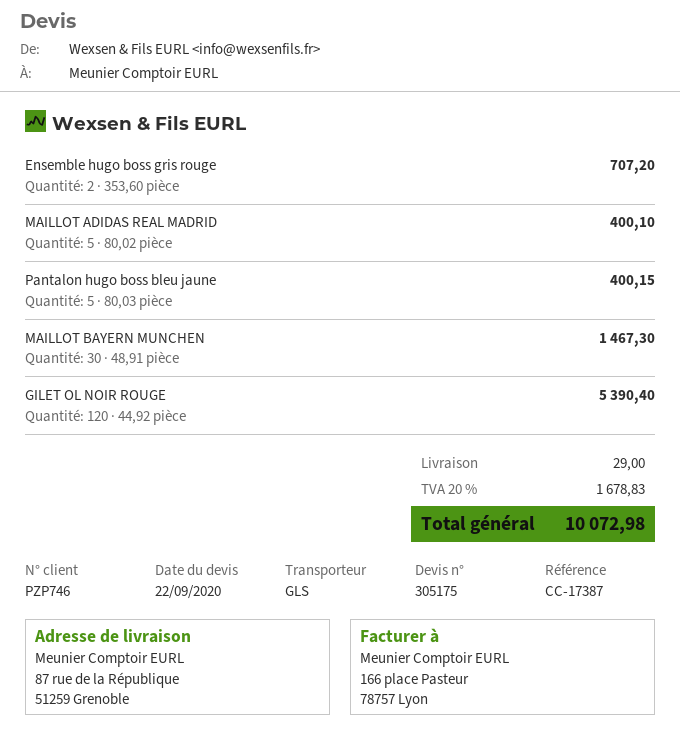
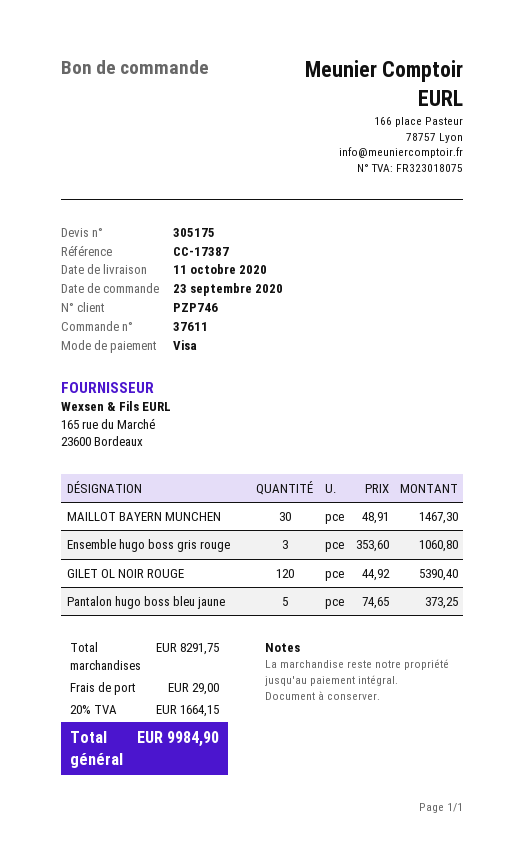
Ensemble hugo boss gris rouge: 2 x 353.60 = 707.20 -> 3 x 353.60 = 1060.80
MAILLOT ADIDAS REAL MADRID: 5 x 80.02 = 400.10 -> none
Pantalon hugo boss bleu jaune: 5 x 80.03 = 400.15 -> 5 x 74.65 = 373.25
tax: 20% = 1678.83 -> 20% = 1664.15
total: 10072.98 -> 9984.90

